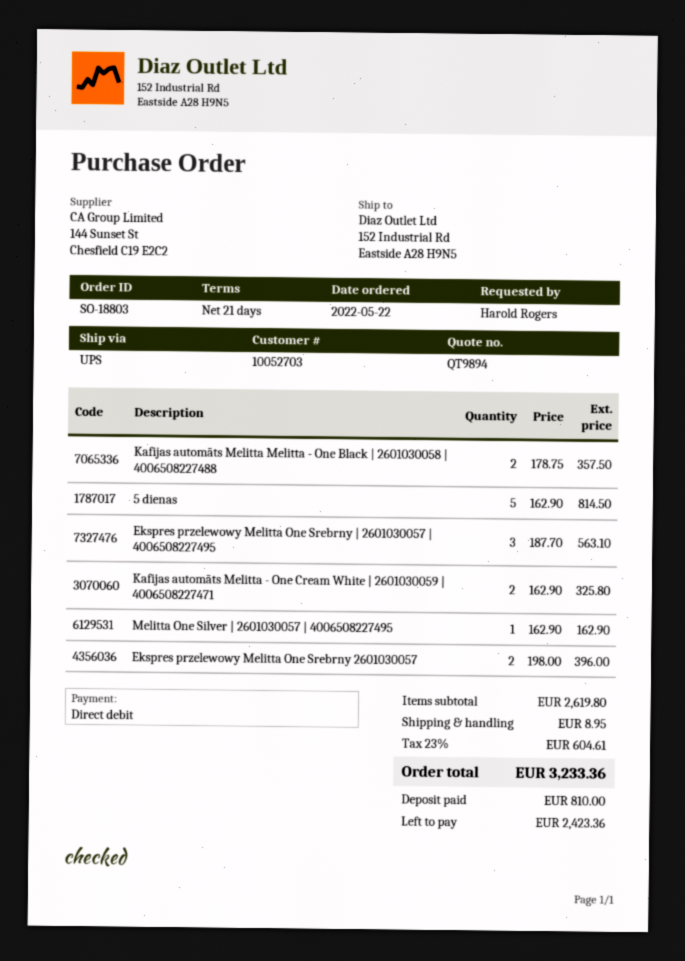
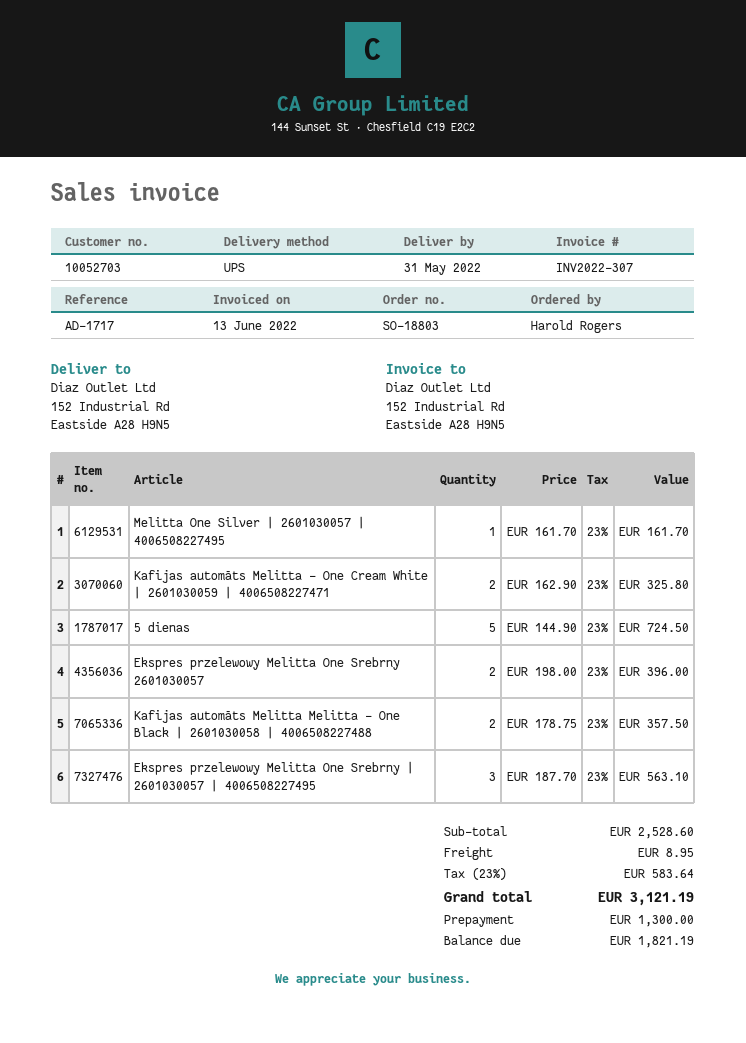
5 dienas: 5 x 162.90 = 814.50 -> 5 x 144.90 = 724.50
Melitta One Silver | 2601030057 | 4006508227495: 1 x 162.90 = 162.90 -> 1 x 161.70 = 161.70
subtotal: 2619.80 -> 2528.60
tax: 23% = 604.61 -> 23% = 583.64
total: 3233.36 -> 3121.19
deposit: 810.00 -> 1300.00
balance: 2423.36 -> 1821.19

